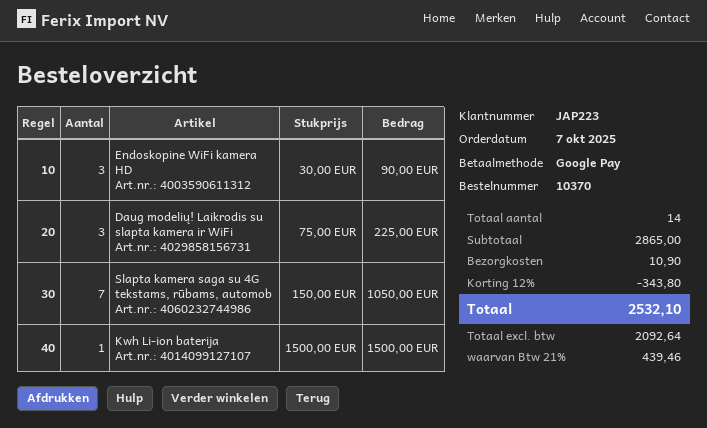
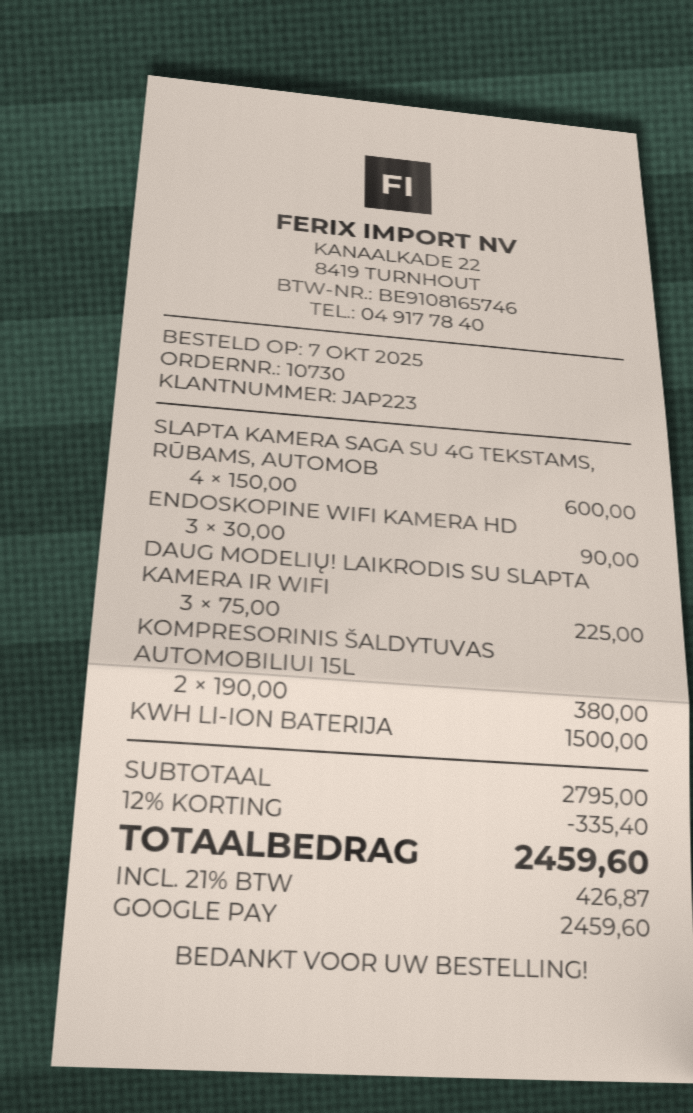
order number: 10370 -> 10730
Slapta kamera saga su 4G tekstams, rūbams, automob: 7 x 150.00 = 1050.00 -> 4 x 150.00 = 600.00
KOMPRESORINIS ŠALDYTUVAS AUTOMOBILIUI 15L: none -> 2 x 190.00 = 380.00
subtotal: 2865.00 -> 2795.00
discount: 12% = 343.80 -> 12% = 335.40
shipping: 10.90 -> none
tax: 21% = 439.46 -> 21% = 426.87
total: 2532.10 -> 2459.60

